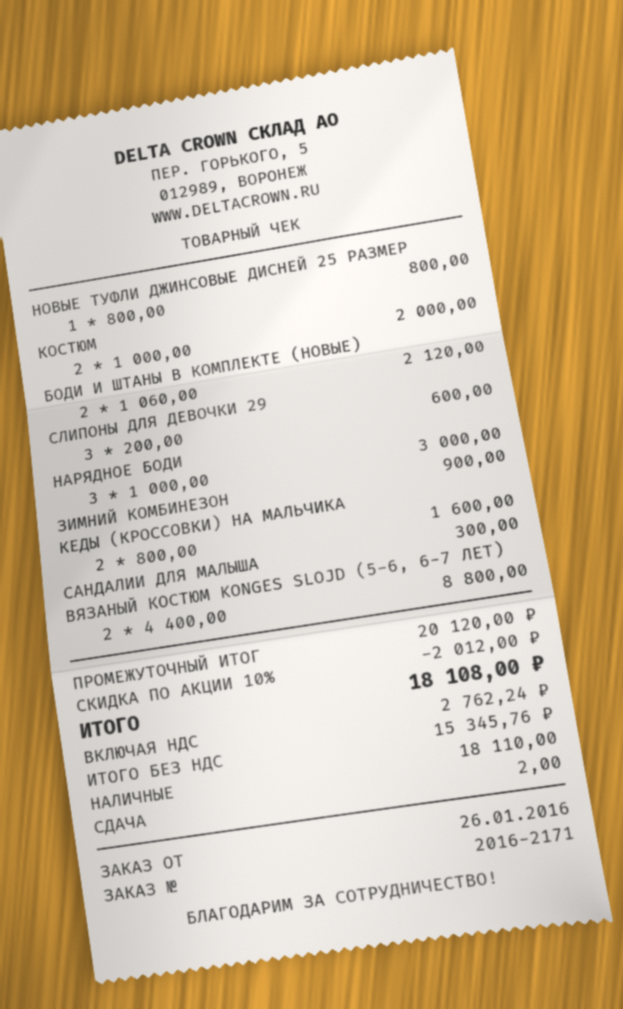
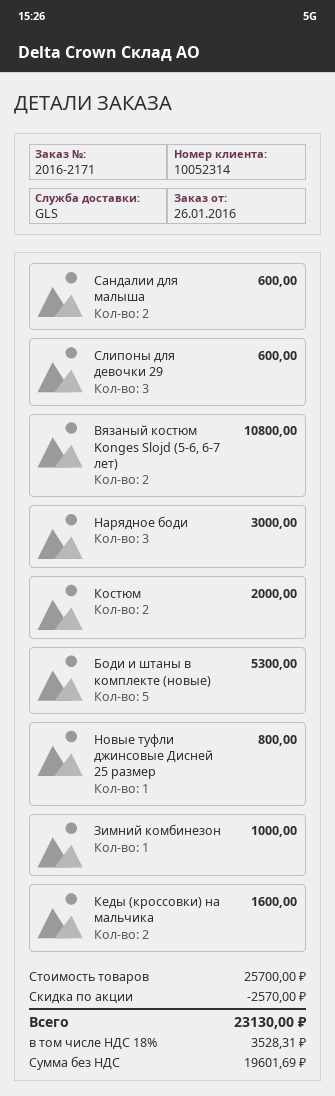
БОДИ И ШТАНЫ В КОМПЛЕКТЕ (НОВЫЕ): 2 for 2120.00 -> 5 for 5300.00
ЗИМНИЙ КОМБИНЕЗОН: 1 for 900.00 -> 1 for 1000.00
САНДАЛИИ ДЛЯ МАЛЫША: 1 for 300.00 -> 2 for 600.00
ВЯЗАНЫЙ КОСТЮМ KONGES SLOJD (5-6, 6-7 ЛЕТ): 2 for 8800.00 -> 2 for 10800.00
subtotal: 20120.00 -> 25700.00
discount: 2012.00 -> 2570.00
net: 15345.76 -> 19601.69
tax: 2762.24 -> 3528.31
total: 18108.00 -> 23130.00

